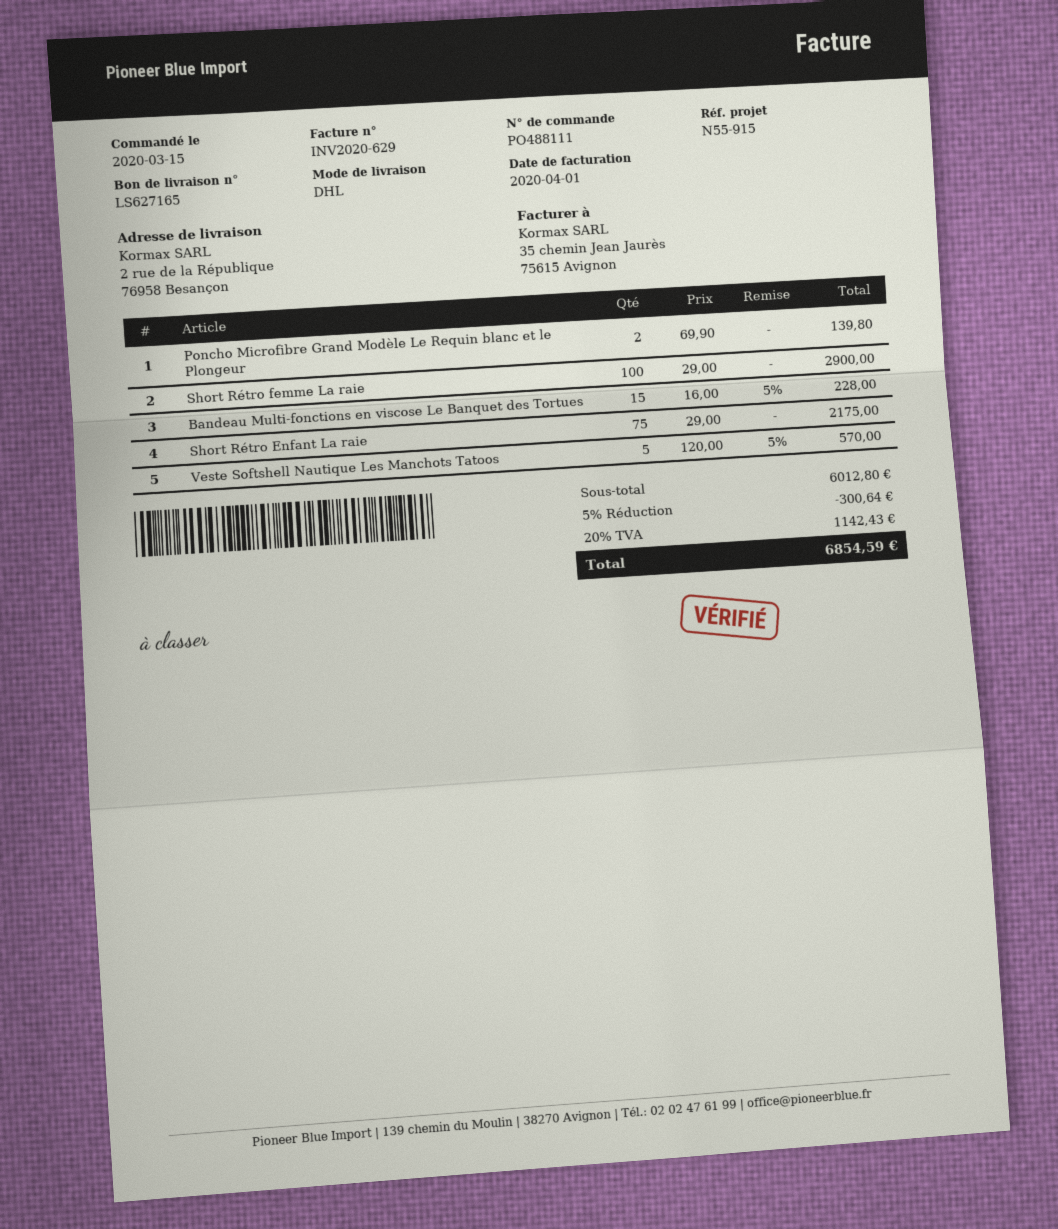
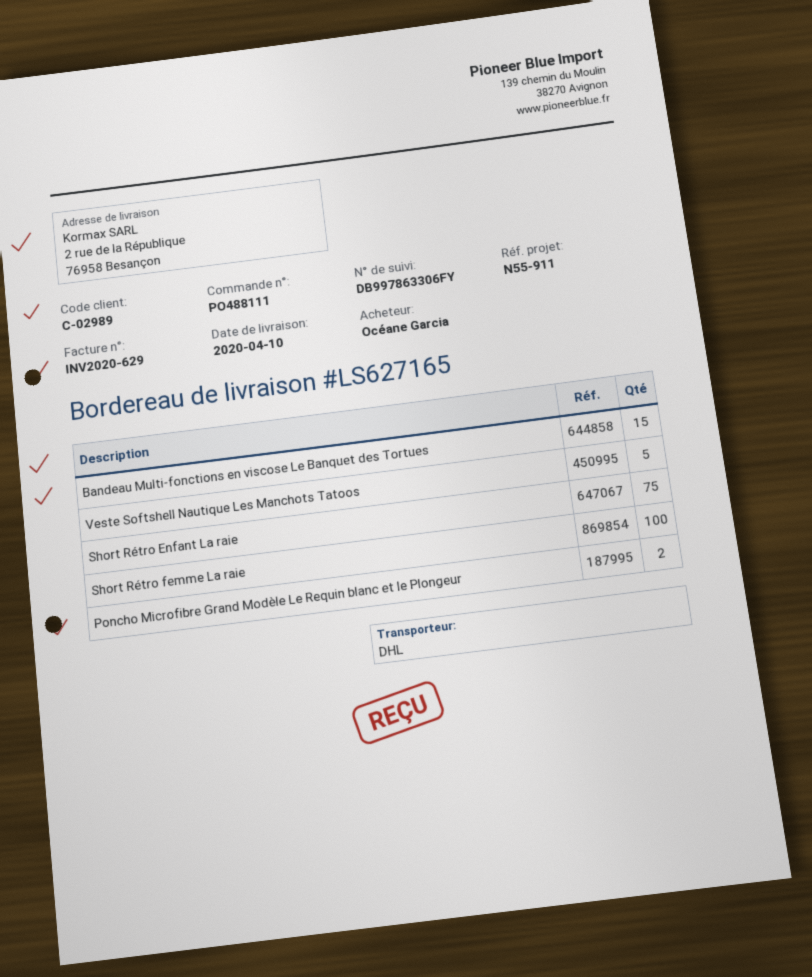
reference: N55-915 -> N55-911

